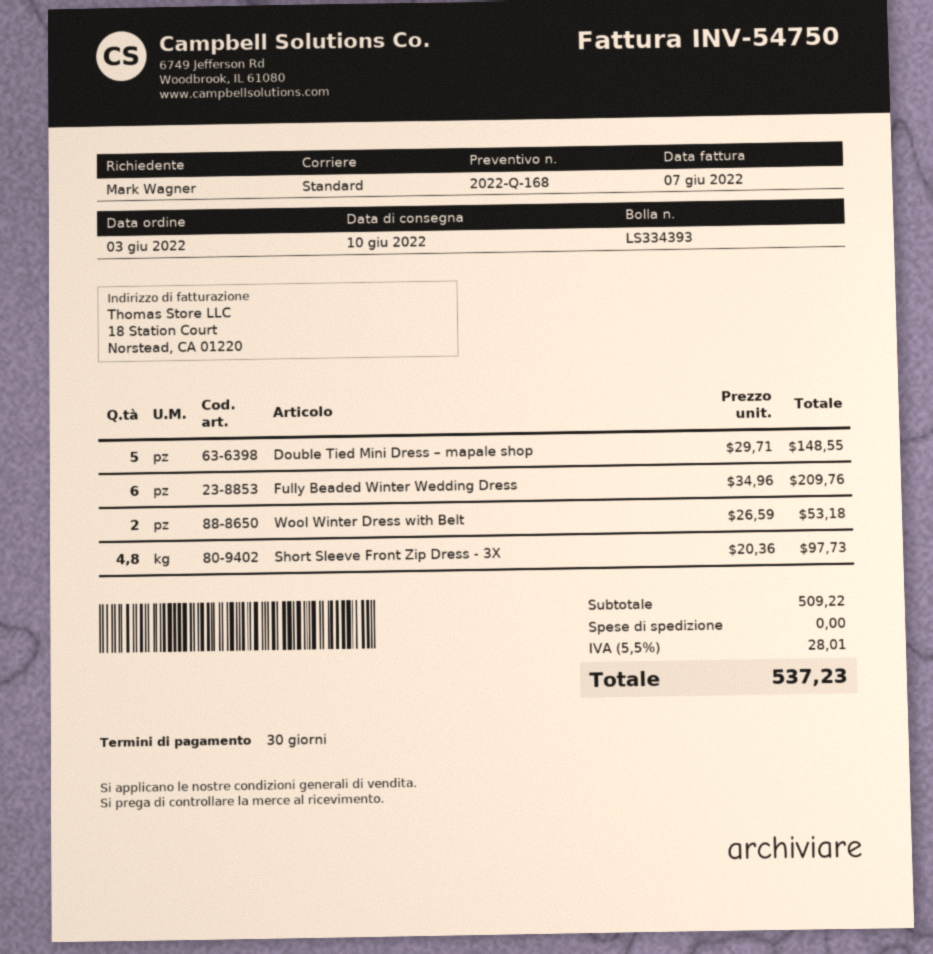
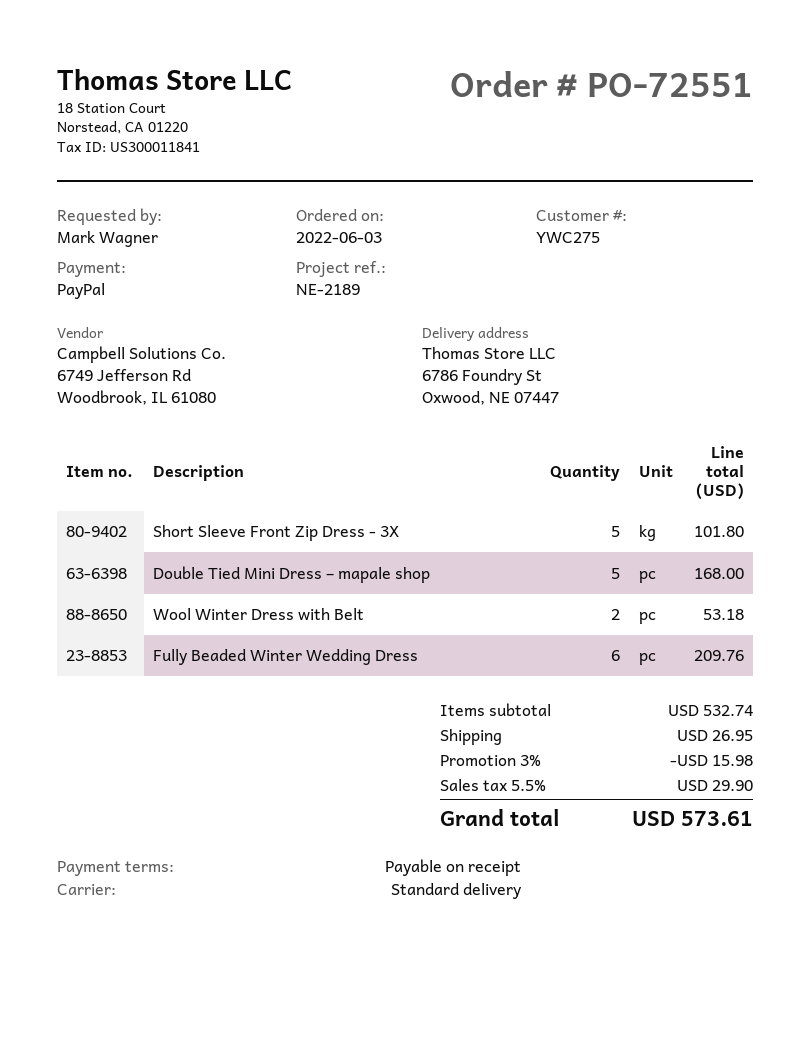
payment terms: 30 days -> on receipt
Double Tied Mini Dress – mapale shop: 5 for 148.55 -> 5 for 168.00
Short Sleeve Front Zip Dress - 3X: 4.8 for 97.73 -> 5 for 101.80
subtotal: 509.22 -> 532.74
discount: none -> 3% = 15.98
shipping: 0.00 -> 26.95
tax: 5.5% = 28.01 -> 5.5% = 29.90
total: 537.23 -> 573.61

